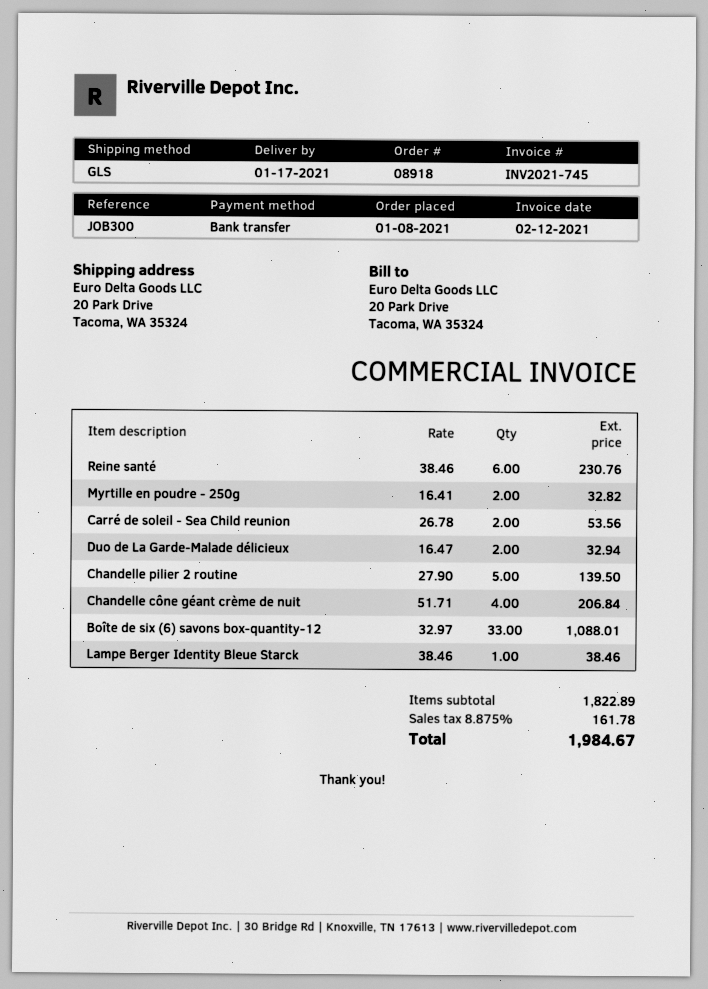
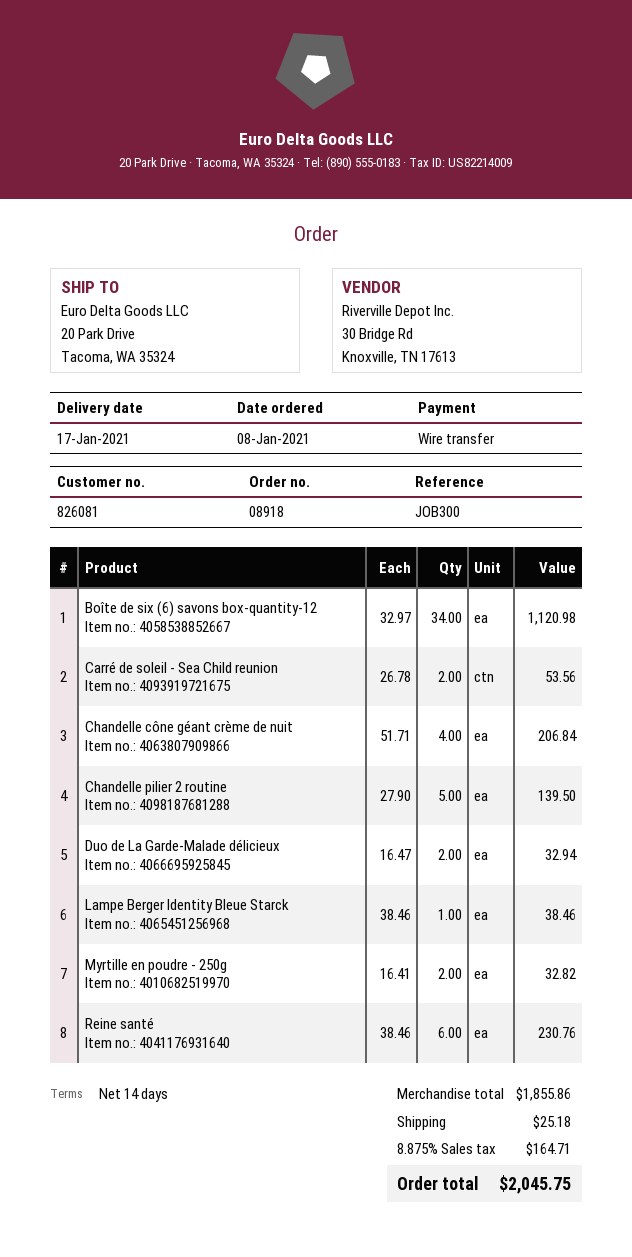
Boîte de six (6) savons box-quantity-12: 33 x 32.97 = 1088.01 -> 34 x 32.97 = 1120.98
subtotal: 1822.89 -> 1855.86
shipping: none -> 25.18
tax: 8.875% = 161.78 -> 8.875% = 164.71
total: 1984.67 -> 2045.75

